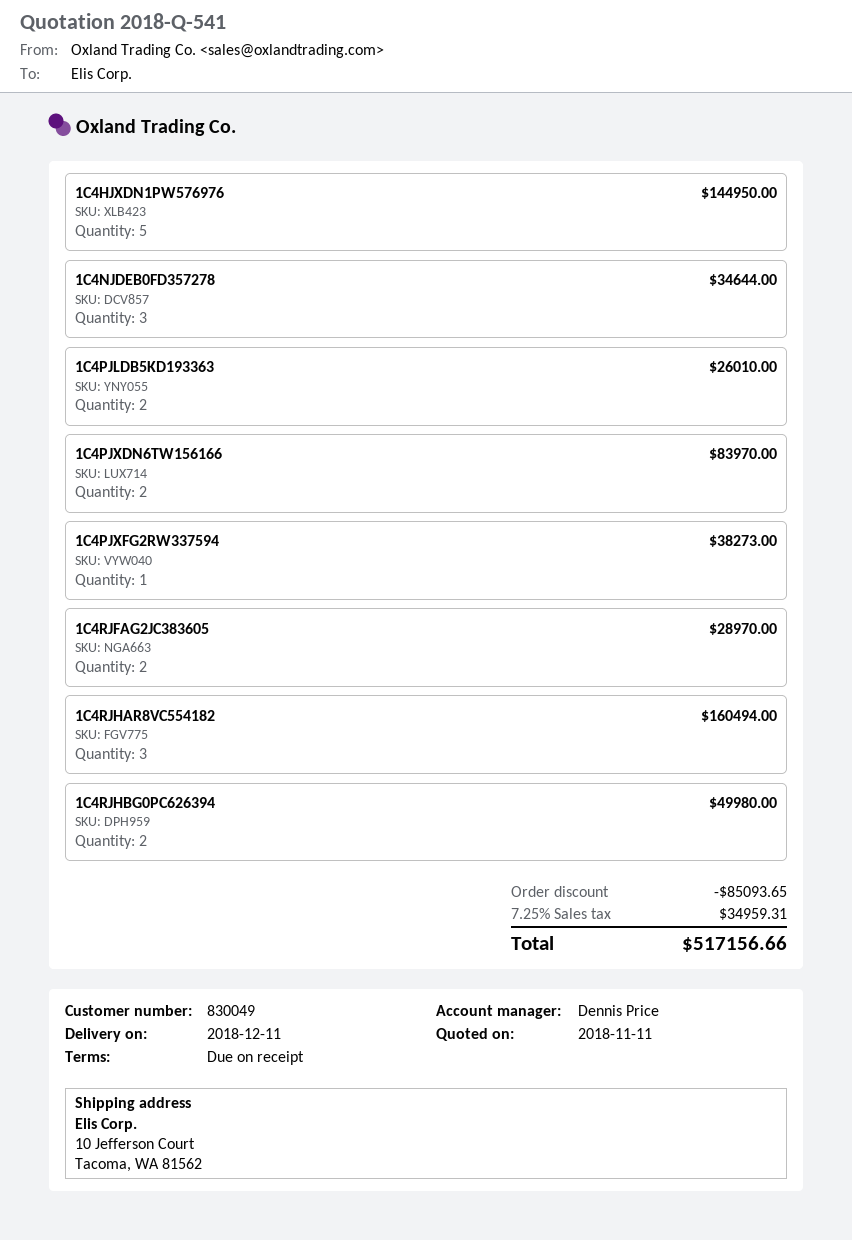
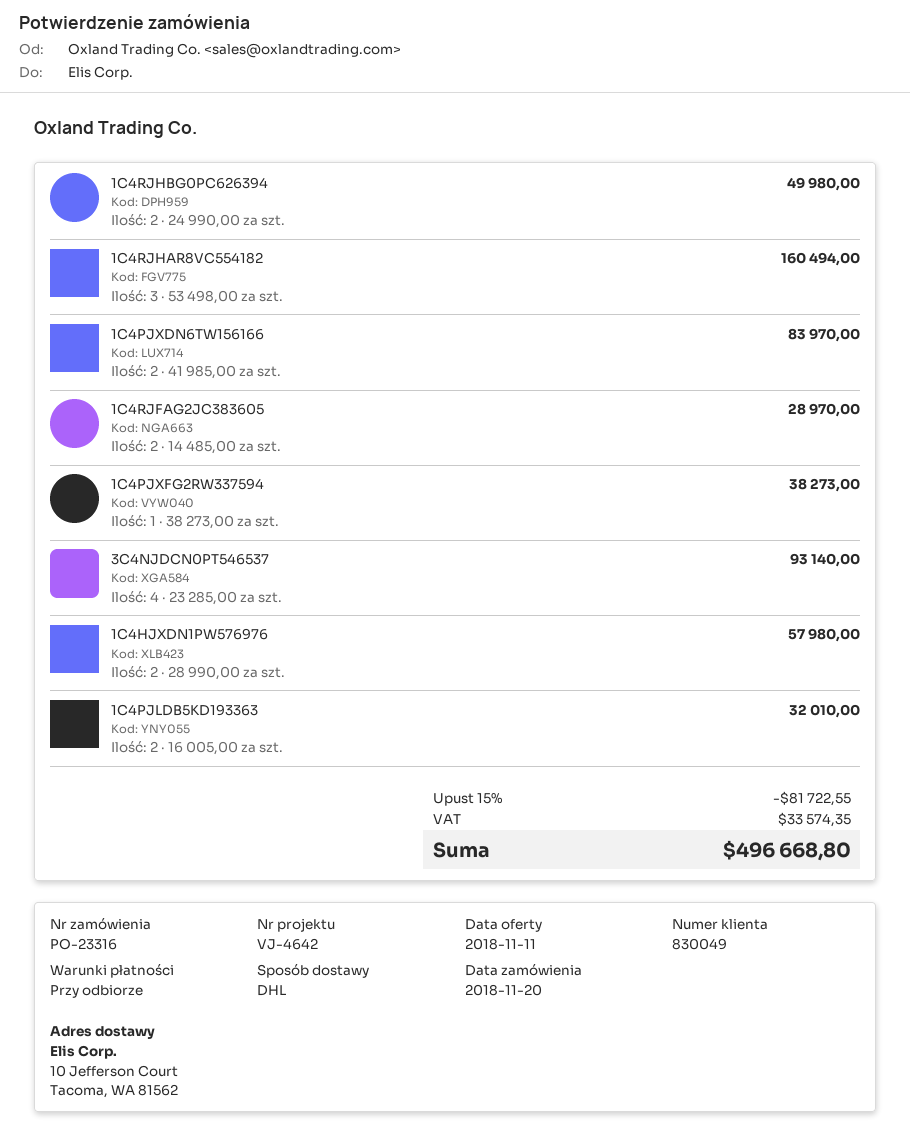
1C4HJXDN1PW576976: 5 for 144950.00 -> 2 for 57980.00
1C4NJDEB0FD357278: 3 for 34644.00 -> none
1C4PJLDB5KD193363: 2 for 26010.00 -> 2 for 32010.00
3C4NJDCN0PT546537: none -> 4 for 93140.00
discount: 85093.65 -> 81722.55
tax: 34959.31 -> 33574.35
total: 517156.66 -> 496668.80

